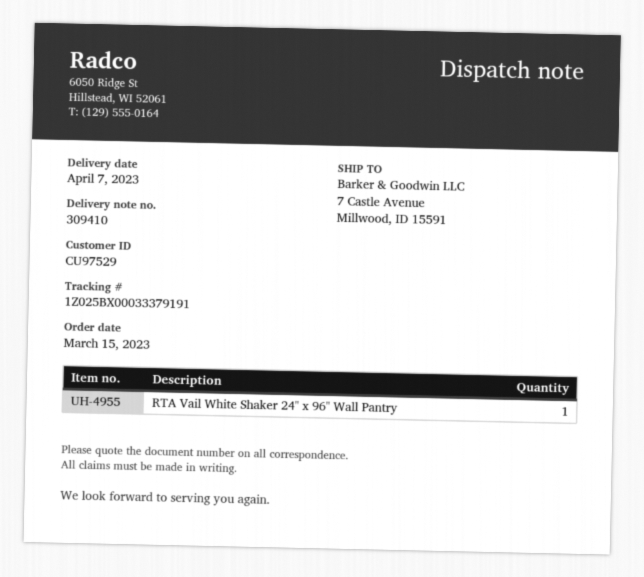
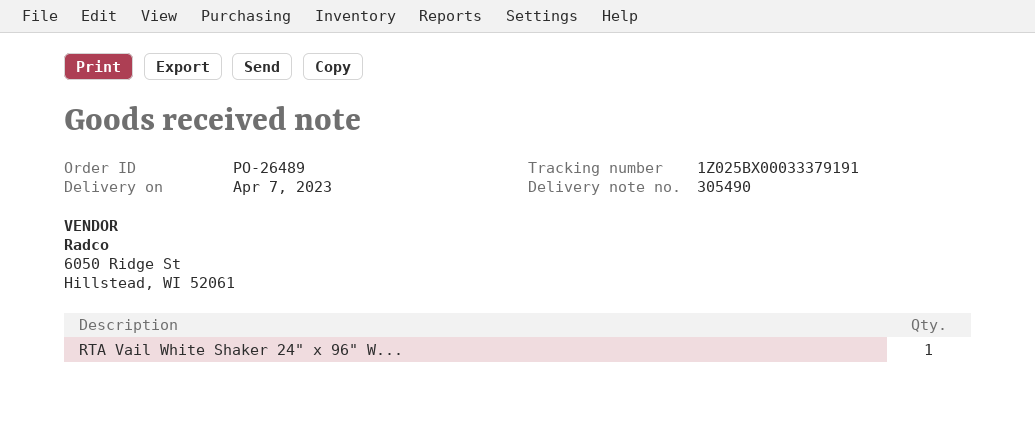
delivery note number: 309410 -> 305490

